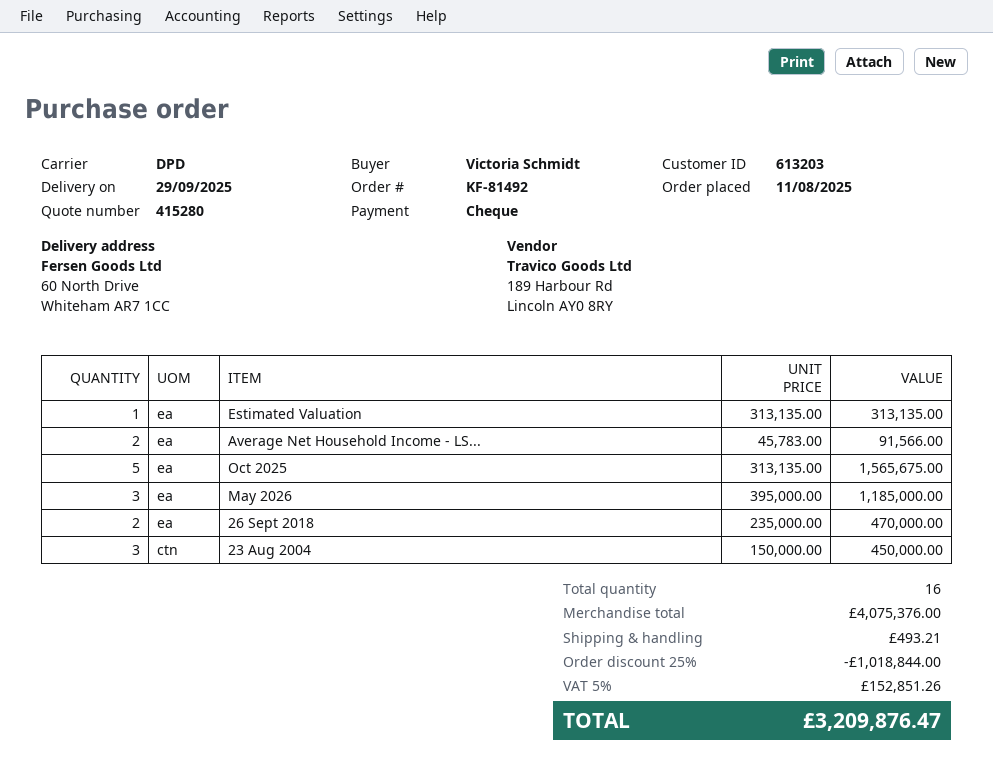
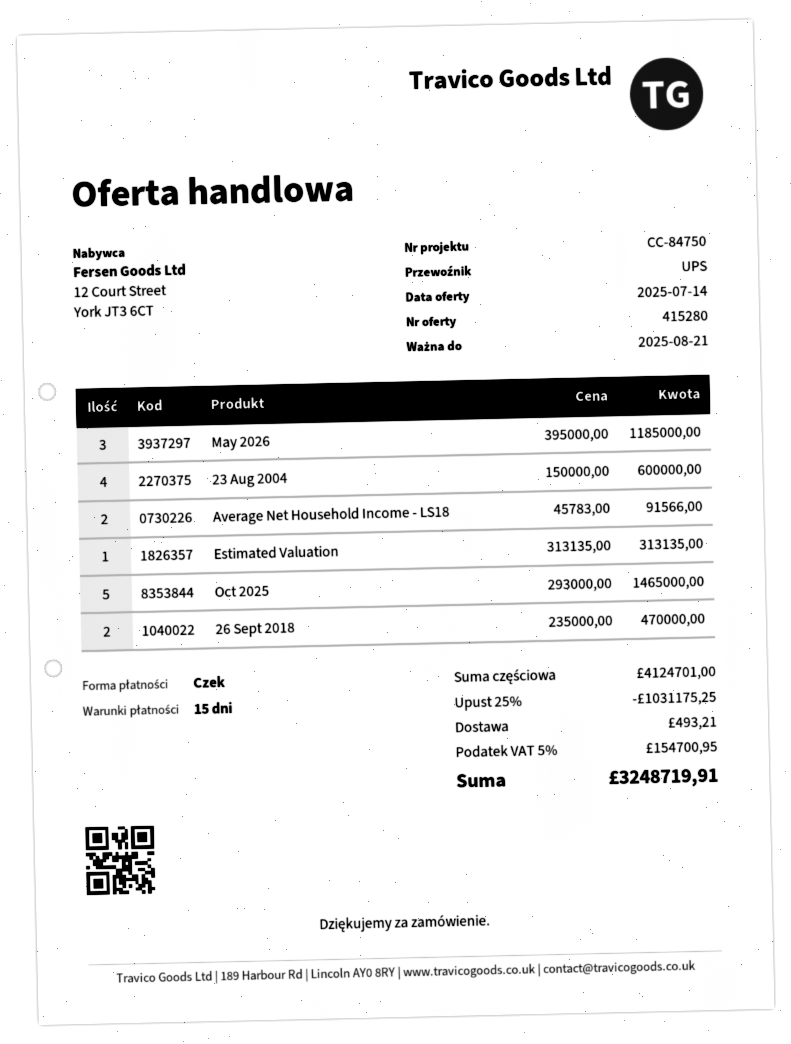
shipping method: DPD -> UPS
Oct 2025: 5 x 313135.00 = 1565675.00 -> 5 x 293000.00 = 1465000.00
23 Aug 2004: 3 x 150000.00 = 450000.00 -> 4 x 150000.00 = 600000.00
subtotal: 4075376.00 -> 4124701.00
discount: 25% = 1018844.00 -> 25% = 1031175.25
tax: 5% = 152851.26 -> 5% = 154700.95
total: 3209876.47 -> 3248719.91

